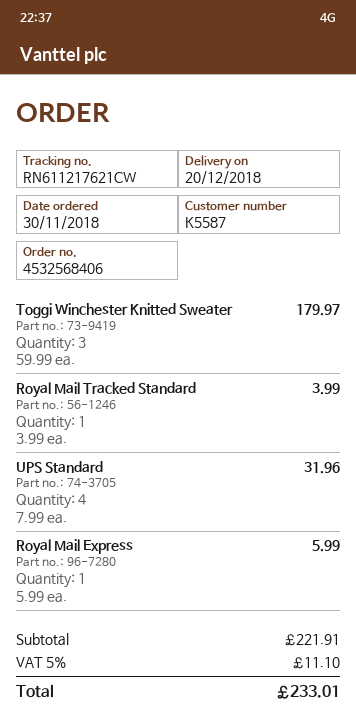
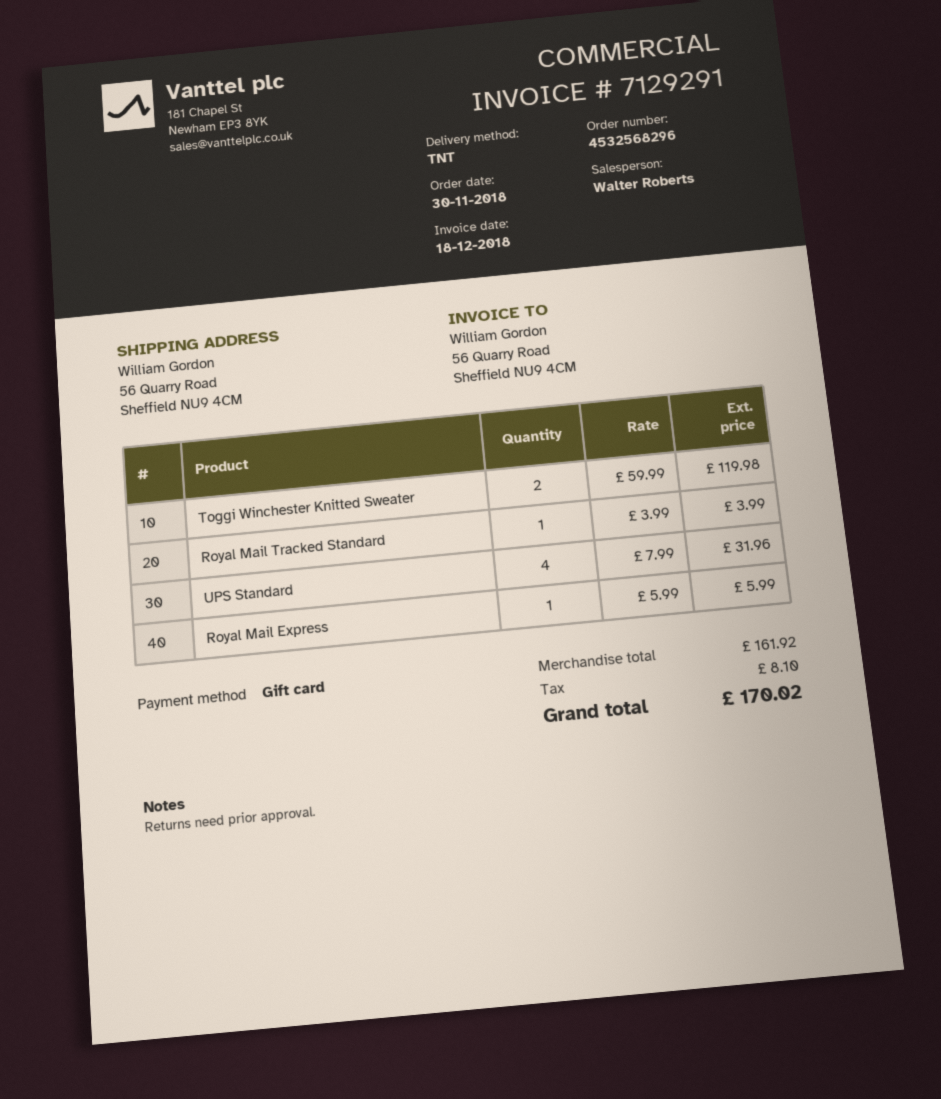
order number: 4532568406 -> 4532568296
Toggi Winchester Knitted Sweater: 3 x 59.99 = 179.97 -> 2 x 59.99 = 119.98
subtotal: 221.91 -> 161.92
tax: 11.10 -> 8.10
total: 233.01 -> 170.02

